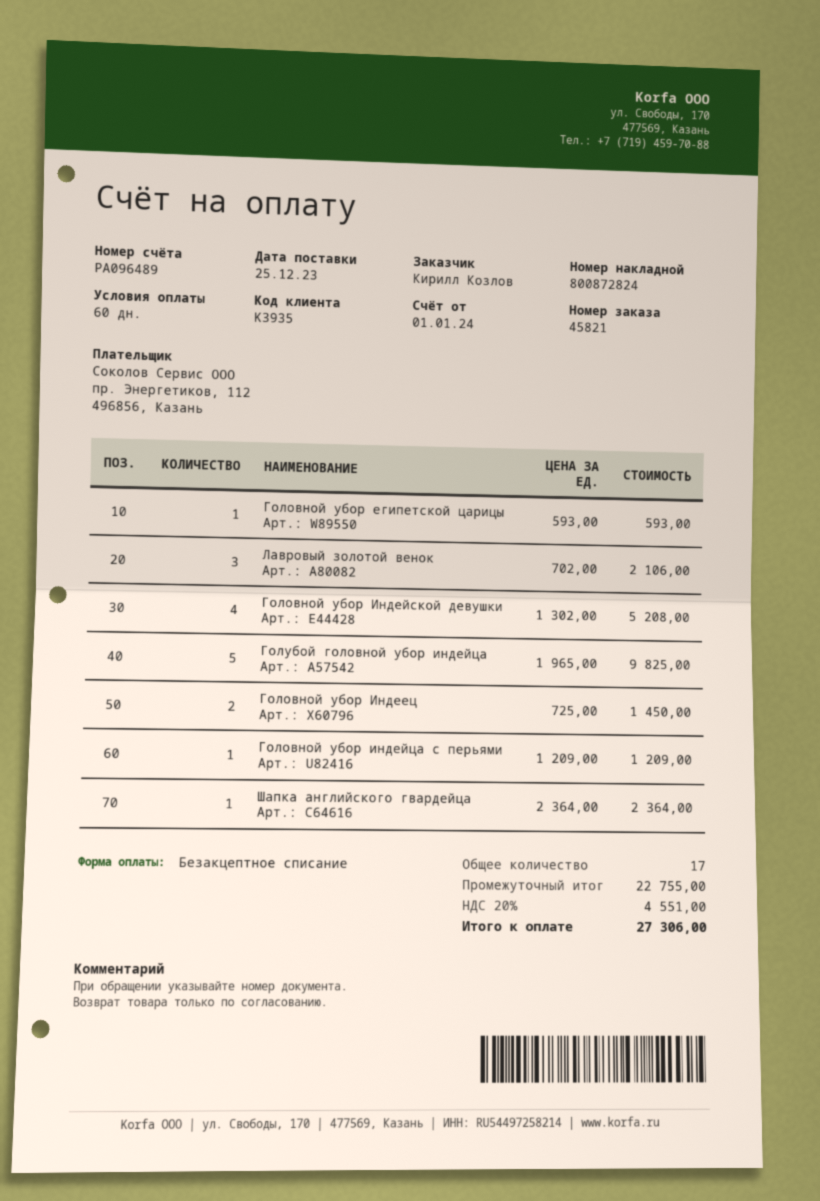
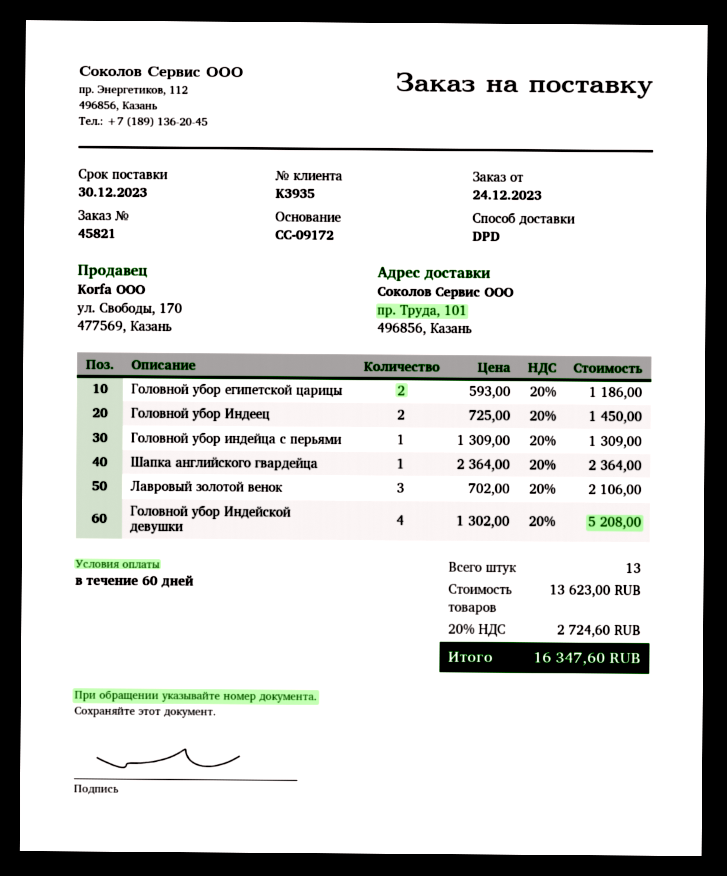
delivery date: 2023-12-25 -> 2023-12-30
Головной убор египетской царицы: 1 x 593.00 = 593.00 -> 2 x 593.00 = 1186.00
Голубой головной убор индейца: 5 x 1965.00 = 9825.00 -> none
Головной убор индейца с перьями: 1 x 1209.00 = 1209.00 -> 1 x 1309.00 = 1309.00
total quantity: 17 -> 13
subtotal: 22755.00 -> 13623.00
tax: 20% = 4551.00 -> 20% = 2724.60
total: 27306.00 -> 16347.60

